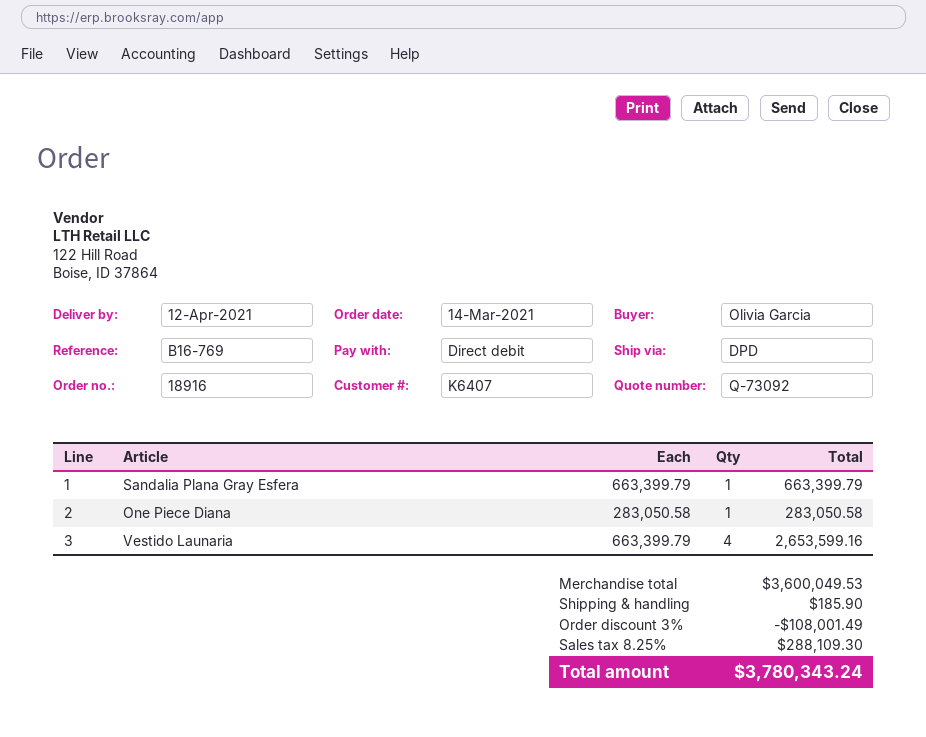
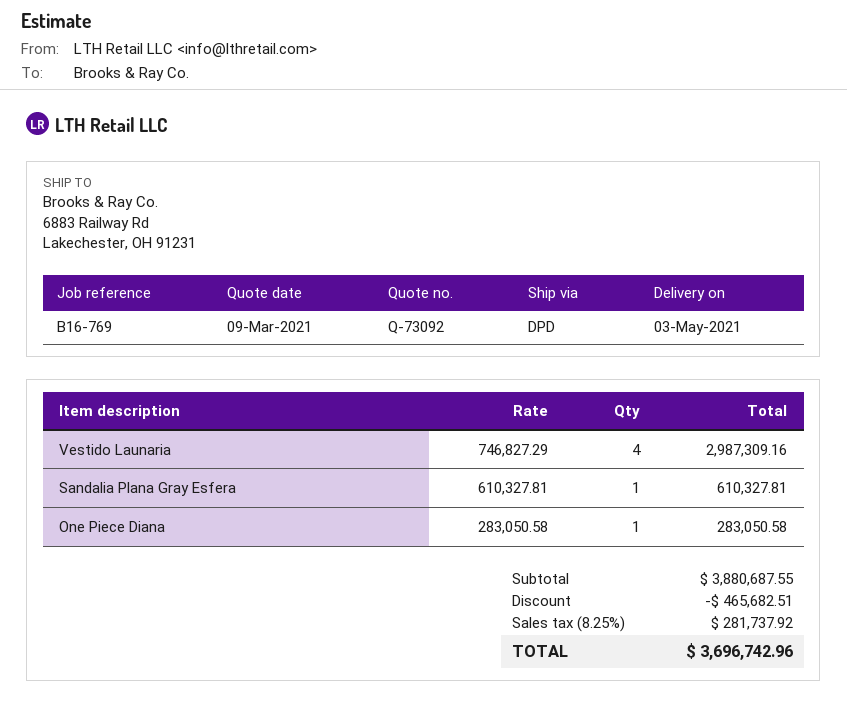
delivery date: 2021-04-12 -> 2021-05-03
Sandalia Plana Gray Esfera: 1 x 663399.79 = 663399.79 -> 1 x 610327.81 = 610327.81
Vestido Launaria: 4 x 663399.79 = 2653599.16 -> 4 x 746827.29 = 2987309.16
subtotal: 3600049.53 -> 3880687.55
discount: 108001.49 -> 465682.51
shipping: 185.90 -> none
tax: 8.25% = 288109.30 -> 8.25% = 281737.92
total: 3780343.24 -> 3696742.96

